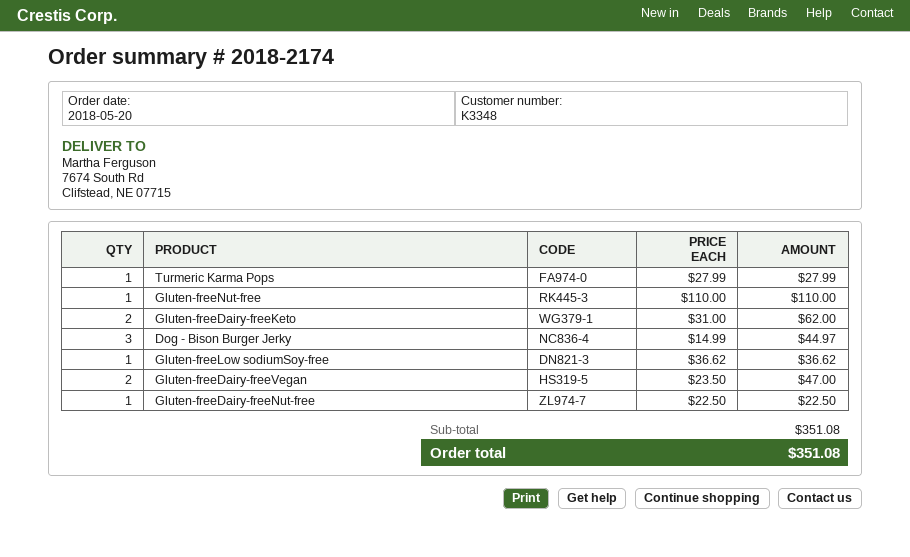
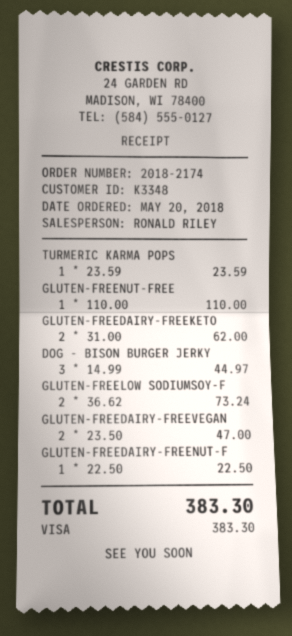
Turmeric Karma Pops: 1 x 27.99 = 27.99 -> 1 x 23.59 = 23.59
Gluten-freeLow sodiumSoy-free: 1 x 36.62 = 36.62 -> 2 x 36.62 = 73.24
total: 351.08 -> 383.30

